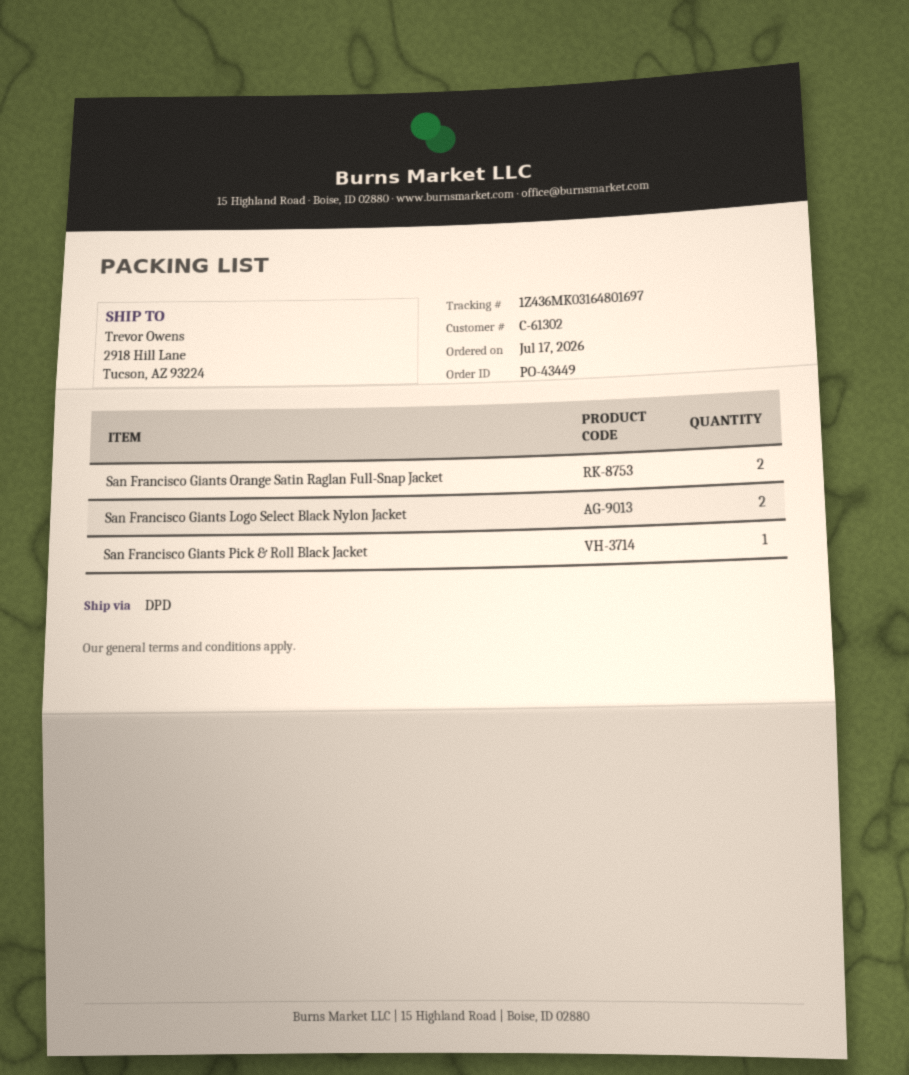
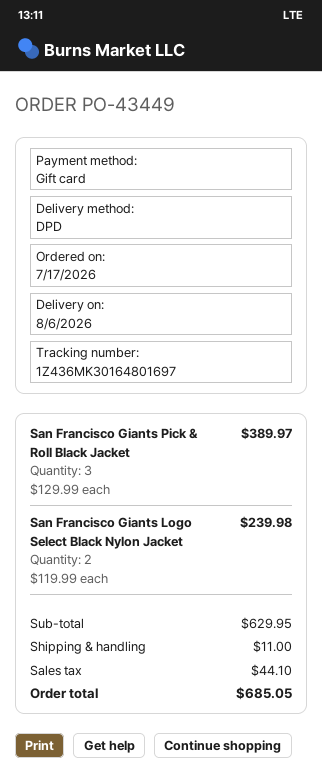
tracking number: 1Z436MK03164801697 -> 1Z436MK30164801697
San Francisco Giants Orange Satin Raglan Full-Snap Jacket: 2 -> none
San Francisco Giants Pick & Roll Black Jacket: 1 -> 3

